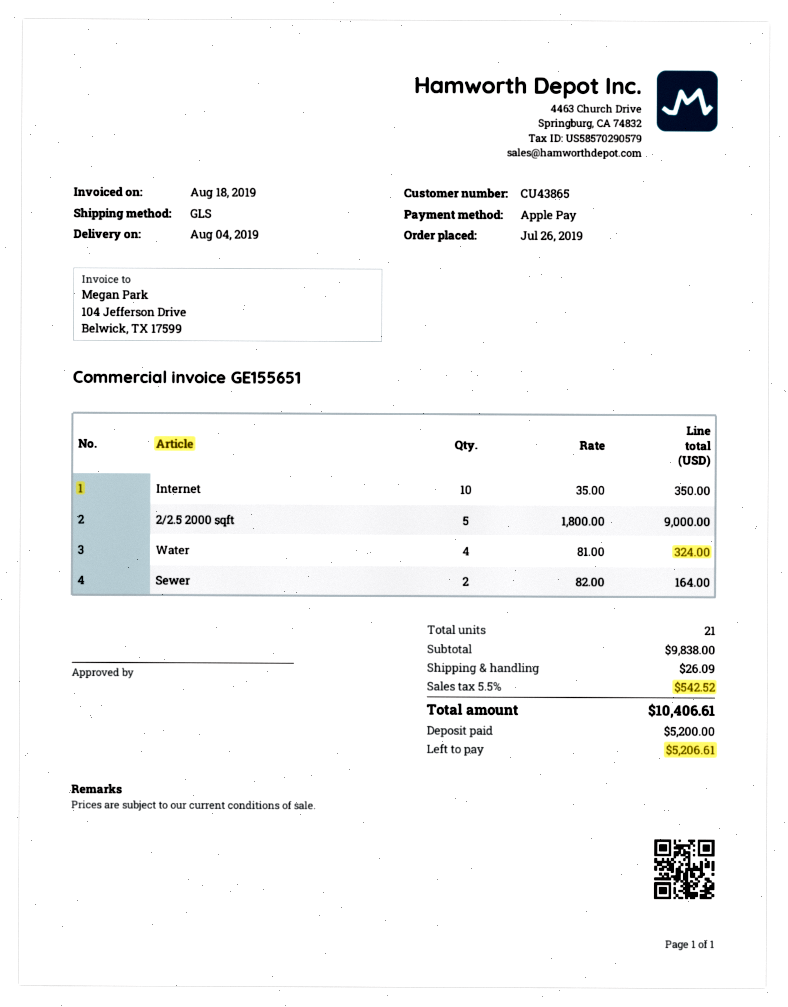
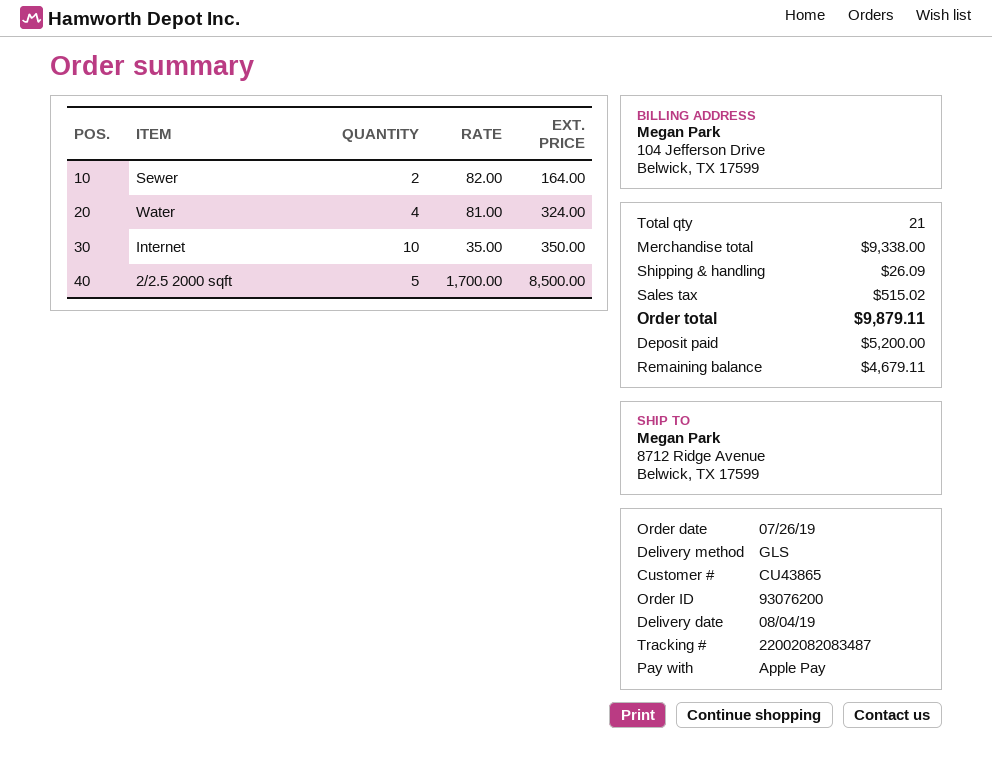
2/2.5 2000 sqft: 5 x 1800.00 = 9000.00 -> 5 x 1700.00 = 8500.00
subtotal: 9838.00 -> 9338.00
tax: 542.52 -> 515.02
total: 10406.61 -> 9879.11
balance: 5206.61 -> 4679.11

